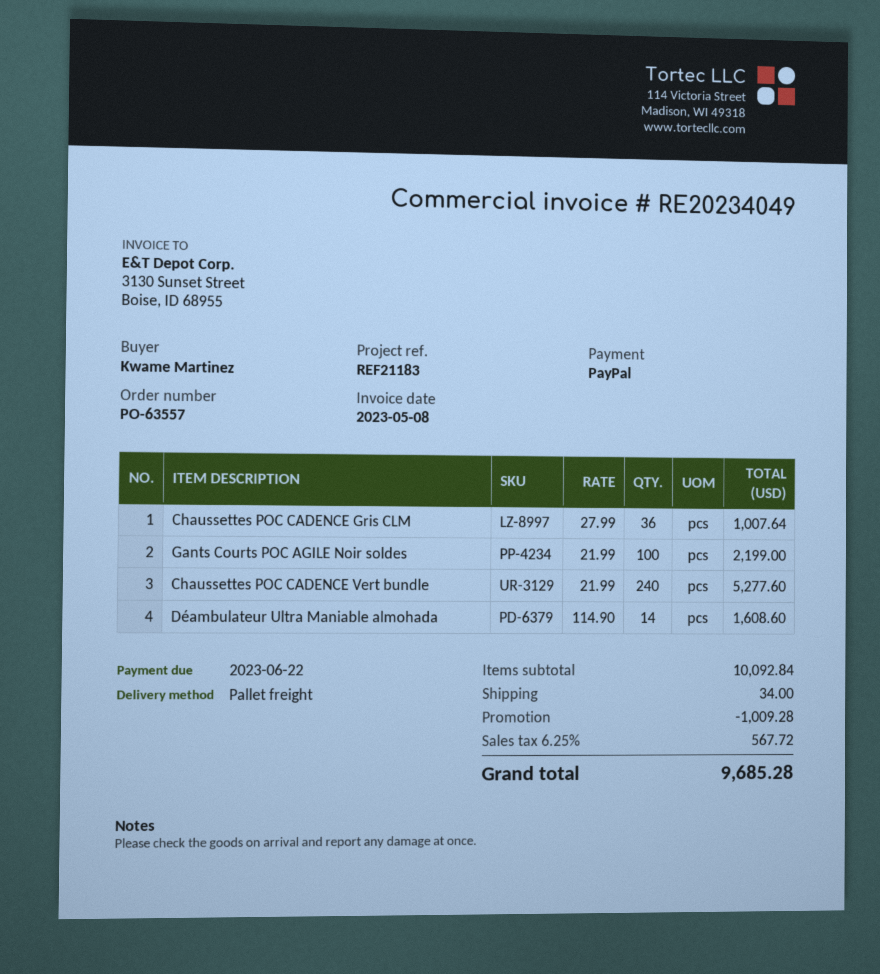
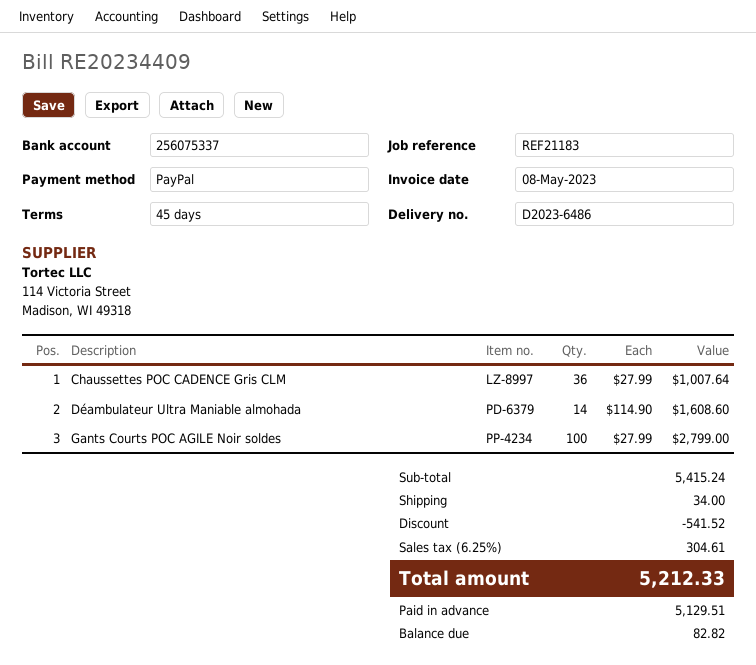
invoice number: RE20234049 -> RE20234409
Gants Courts POC AGILE Noir soldes: 100 x 21.99 = 2199.00 -> 100 x 27.99 = 2799.00
Chaussettes POC CADENCE Vert bundle: 240 x 21.99 = 5277.60 -> none
subtotal: 10092.84 -> 5415.24
discount: 1009.28 -> 541.52
tax: 6.25% = 567.72 -> 6.25% = 304.61
total: 9685.28 -> 5212.33

